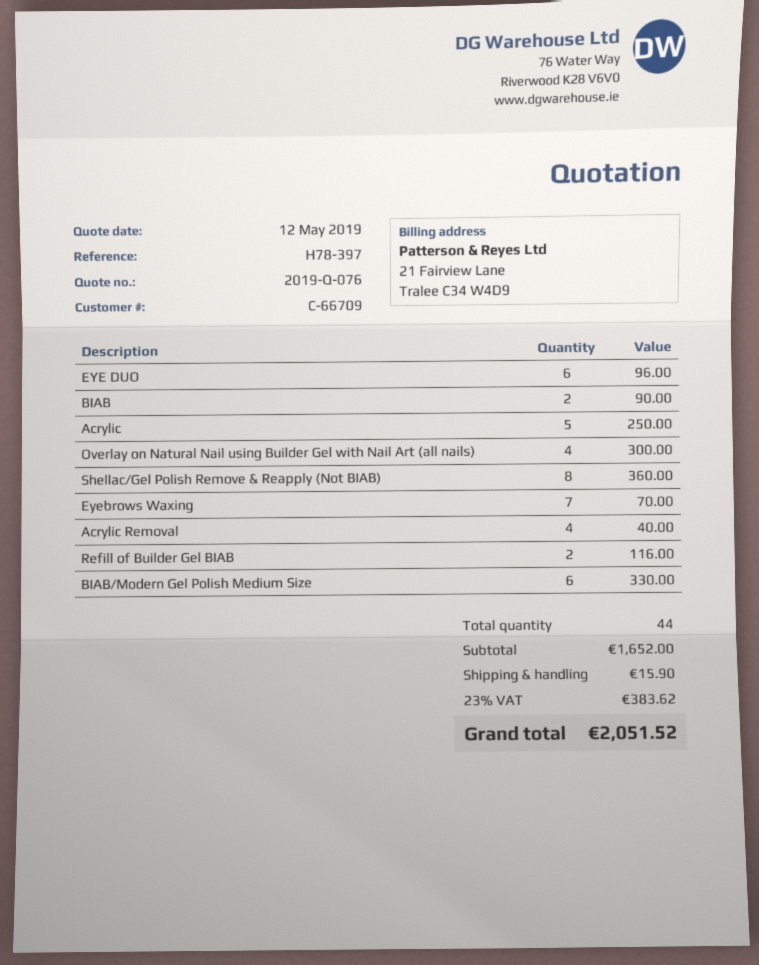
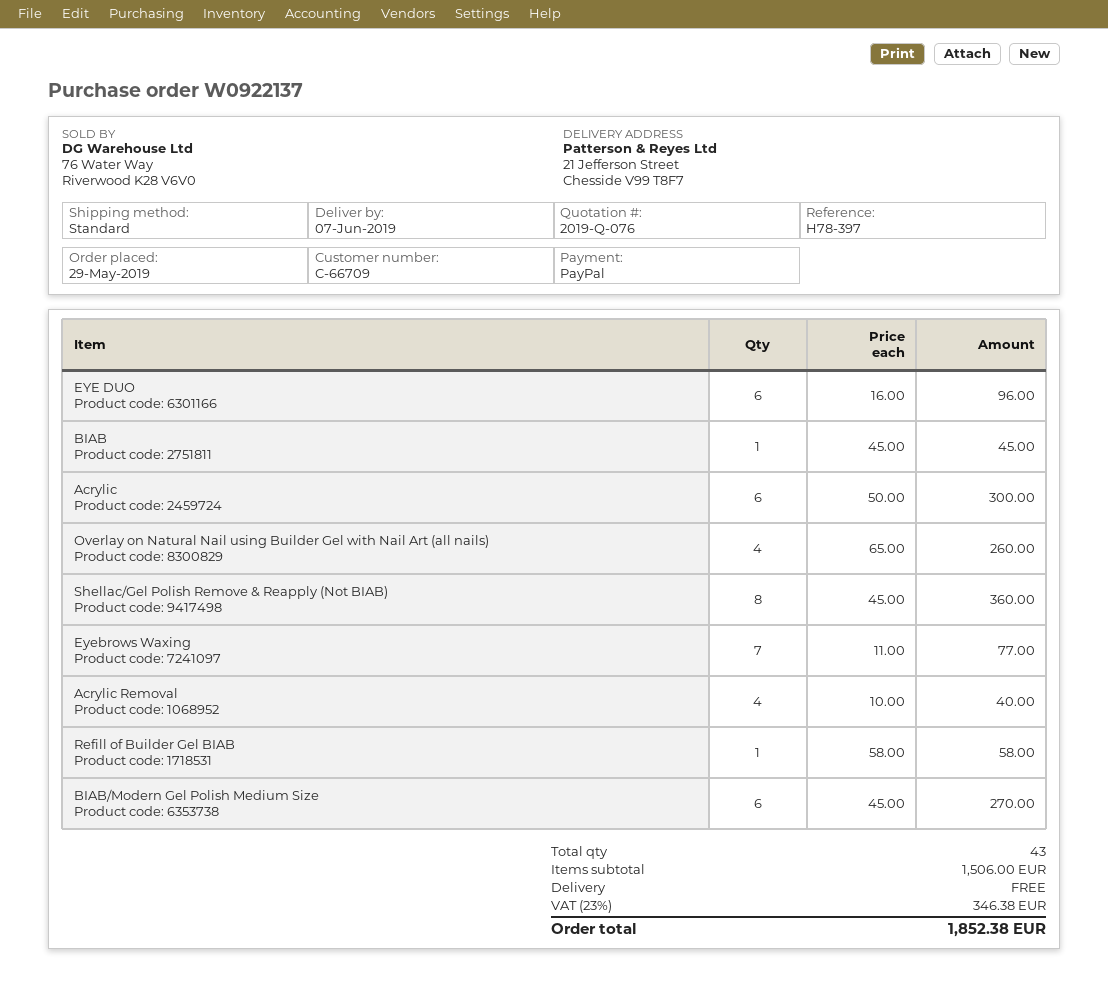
BIAB: 2 for 90.00 -> 1 for 45.00
Acrylic: 5 for 250.00 -> 6 for 300.00
Overlay on Natural Nail using Builder Gel with Nail Art (all nails): 4 for 300.00 -> 4 for 260.00
Eyebrows Waxing: 7 for 70.00 -> 7 for 77.00
Refill of Builder Gel BIAB: 2 for 116.00 -> 1 for 58.00
BIAB/Modern Gel Polish Medium Size: 6 for 330.00 -> 6 for 270.00
total quantity: 44 -> 43
subtotal: 1652.00 -> 1506.00
shipping: 15.90 -> 0.00
tax: 23% = 383.62 -> 23% = 346.38
total: 2051.52 -> 1852.38

